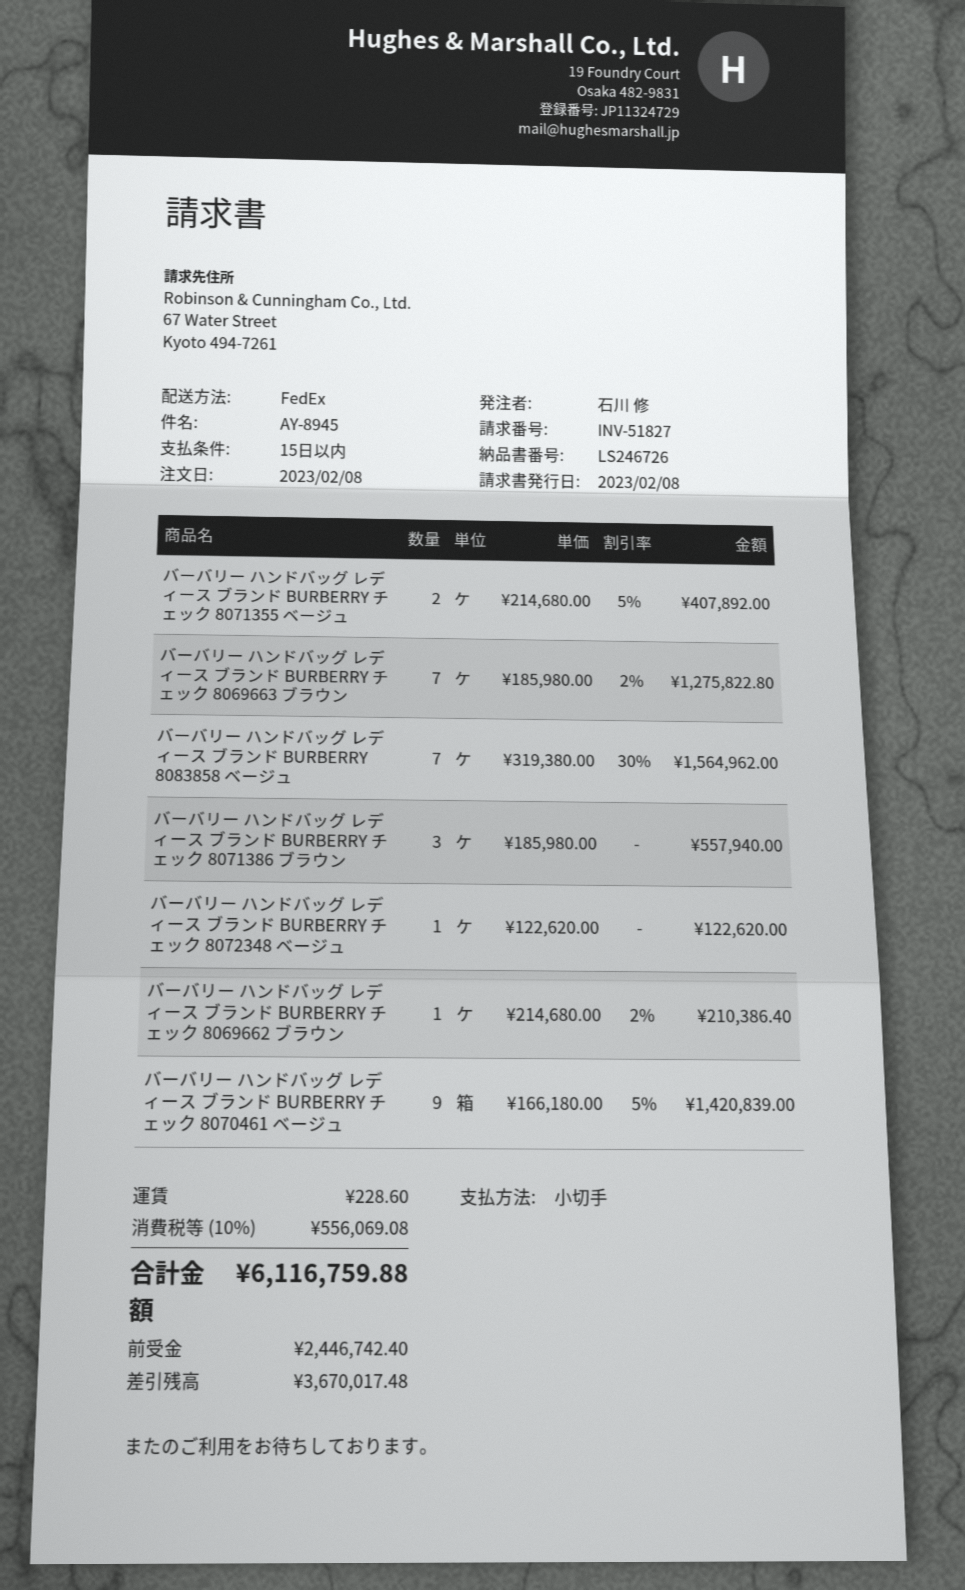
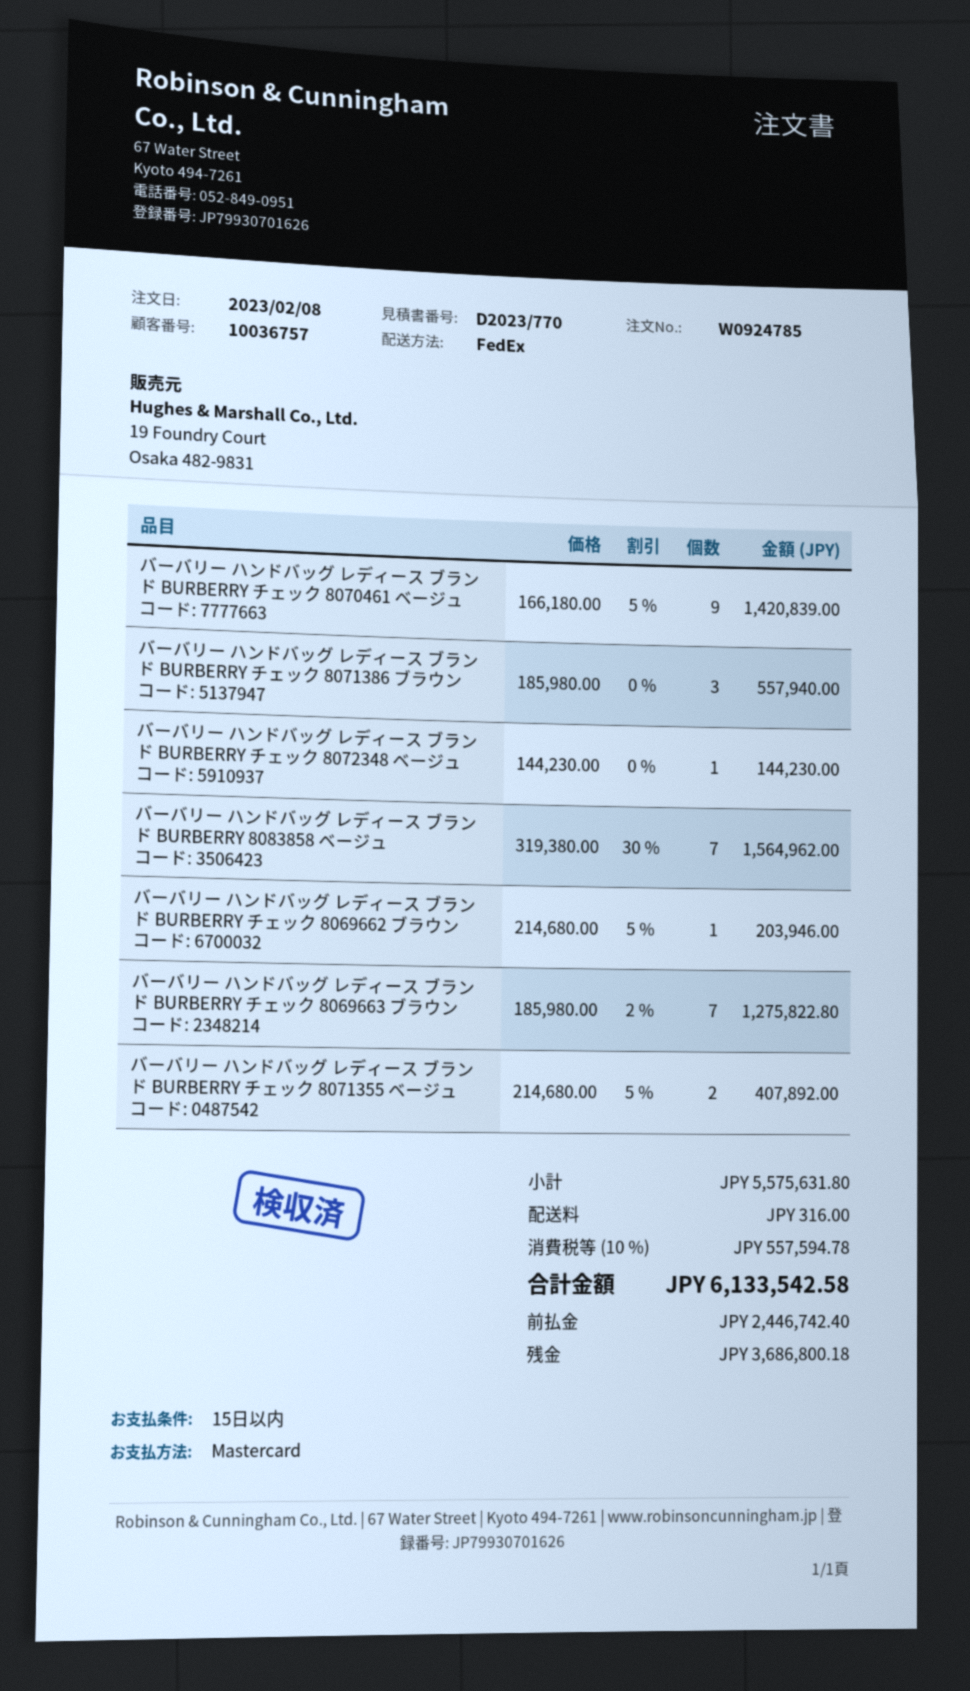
payment method: cheque -> Mastercard
バーバリー ハンドバッグ レディース ブランド BURBERRY チェック 8072348 ベージュ: 1 x 122620.00 = 122620.00 -> 1 x 144230.00 = 144230.00
バーバリー ハンドバッグ レディース ブランド BURBERRY チェック 8069662 ブラウン: 1 x 214680.00 - 2% = 210386.40 -> 1 x 214680.00 - 5% = 203946.00
shipping: 228.60 -> 316.00
tax: 10% = 556069.08 -> 10% = 557594.78
total: 6116759.88 -> 6133542.58
balance: 3670017.48 -> 3686800.18

